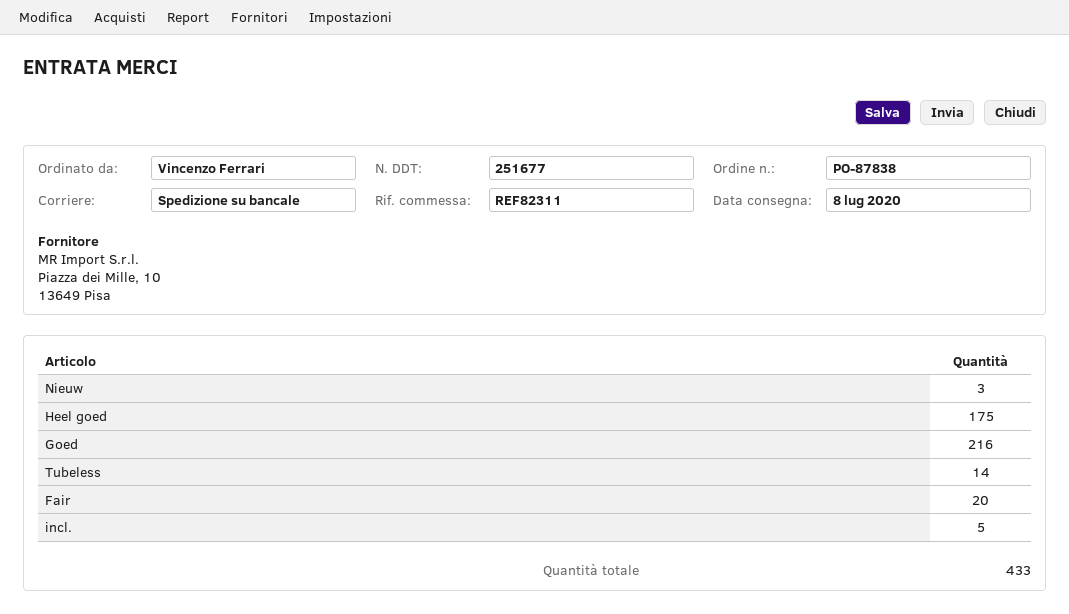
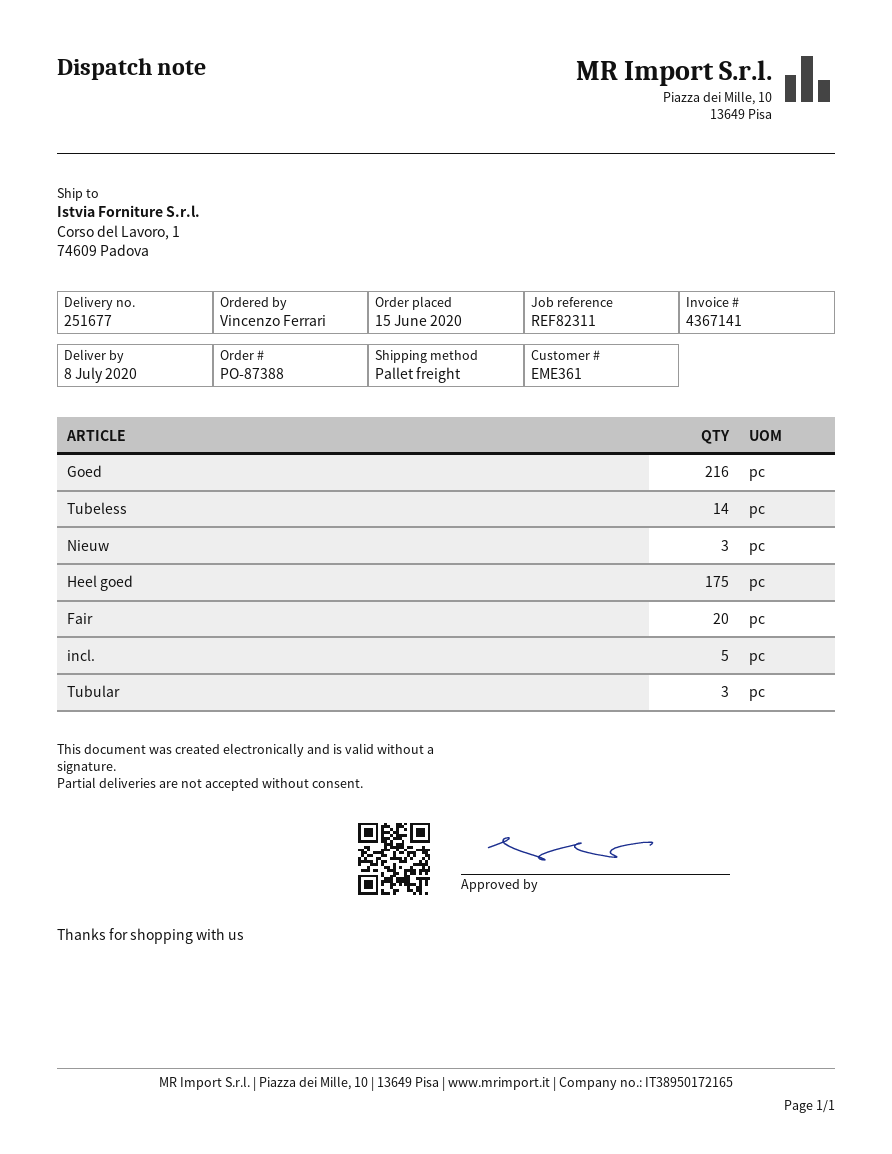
order number: PO-87838 -> PO-87388
Tubular: none -> 3

